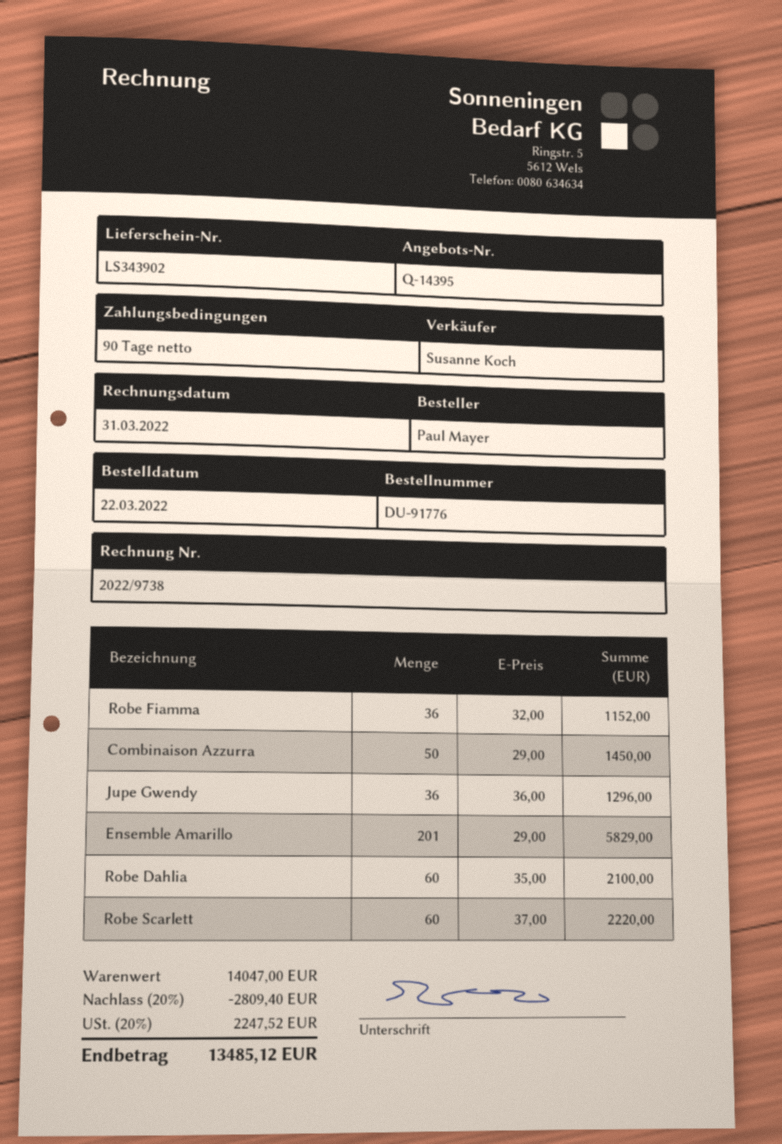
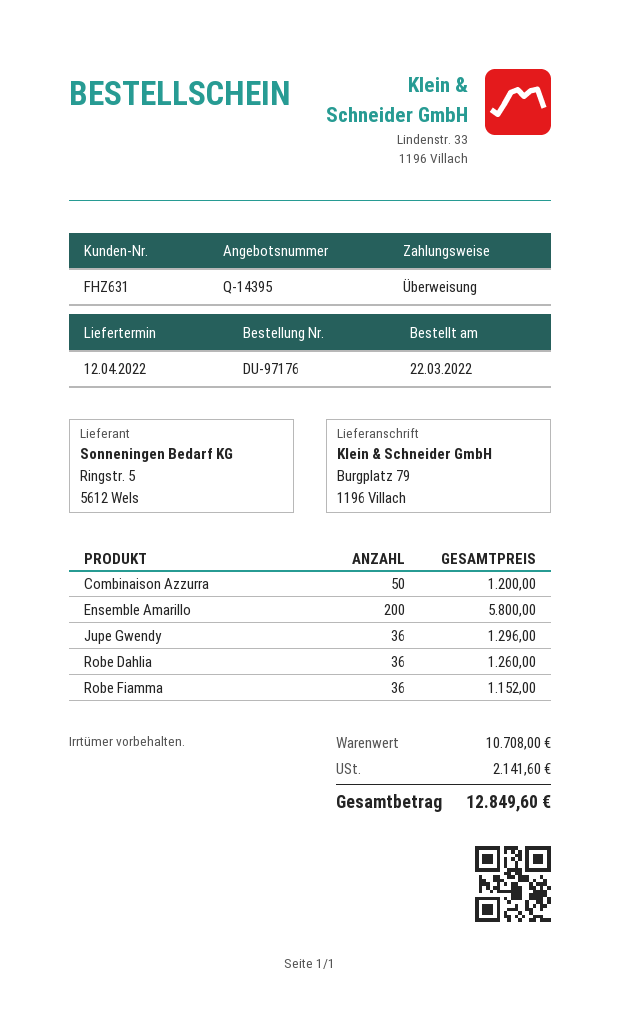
order number: DU-91776 -> DU-97176
Combinaison Azzurra: 50 for 1450.00 -> 50 for 1200.00
Ensemble Amarillo: 201 for 5829.00 -> 200 for 5800.00
Robe Dahlia: 60 for 2100.00 -> 36 for 1260.00
Robe Scarlett: 60 for 2220.00 -> none
subtotal: 14047.00 -> 10708.00
discount: 20% = 2809.40 -> none
tax: 2247.52 -> 2141.60
total: 13485.12 -> 12849.60

